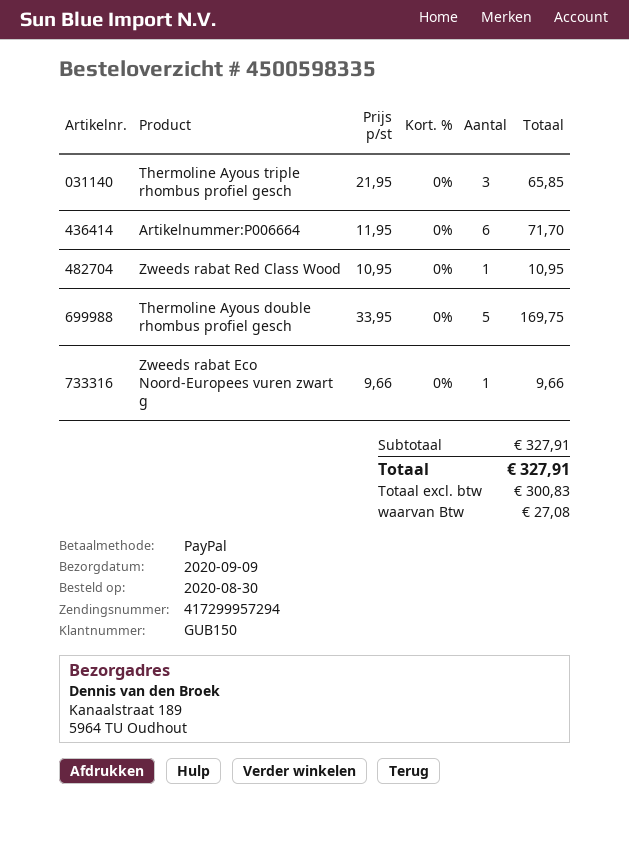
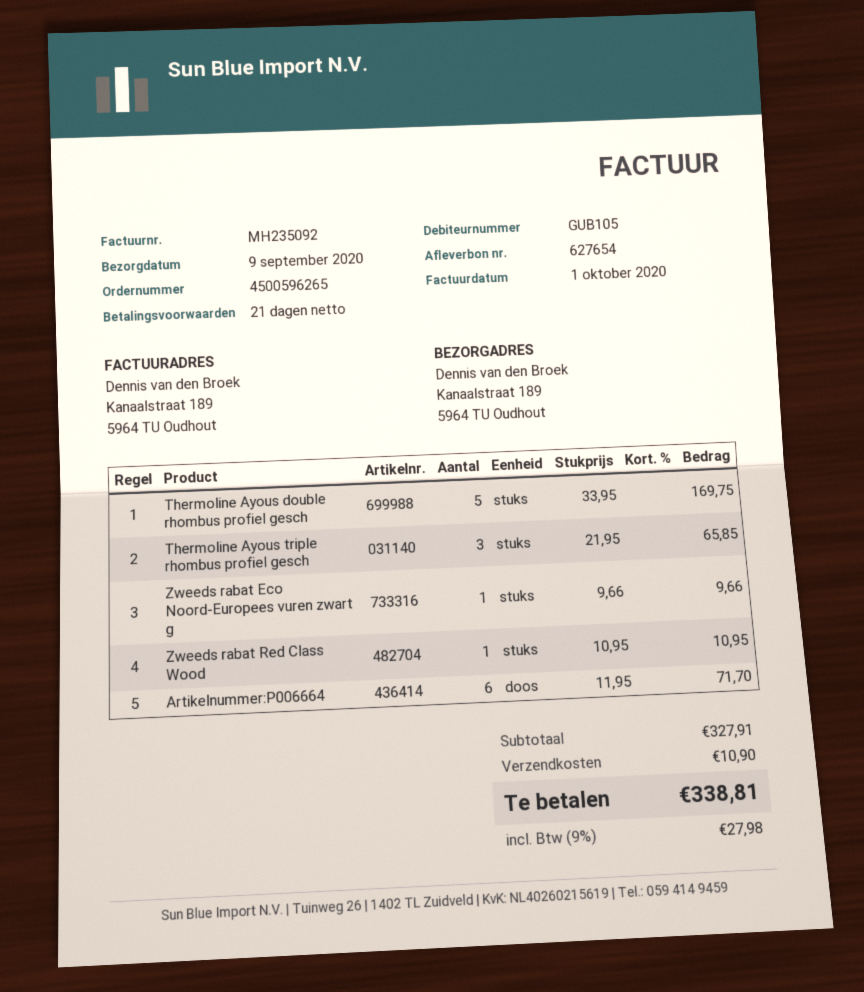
order number: 4500598335 -> 4500596265
customer number: GUB150 -> GUB105
shipping: none -> 10.90
tax: 27.08 -> 27.98
total: 327.91 -> 338.81

